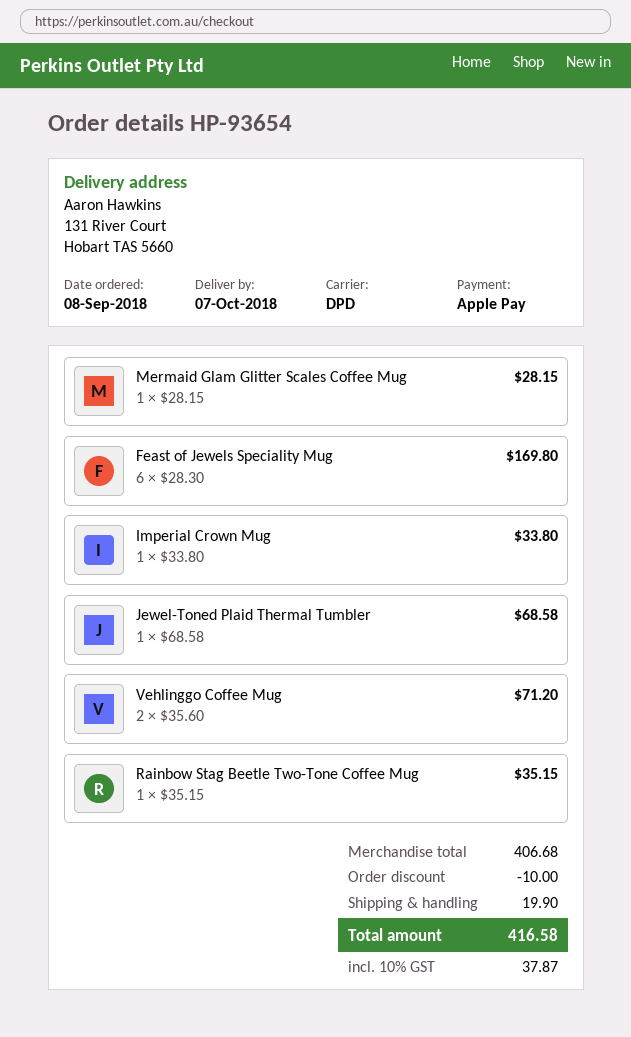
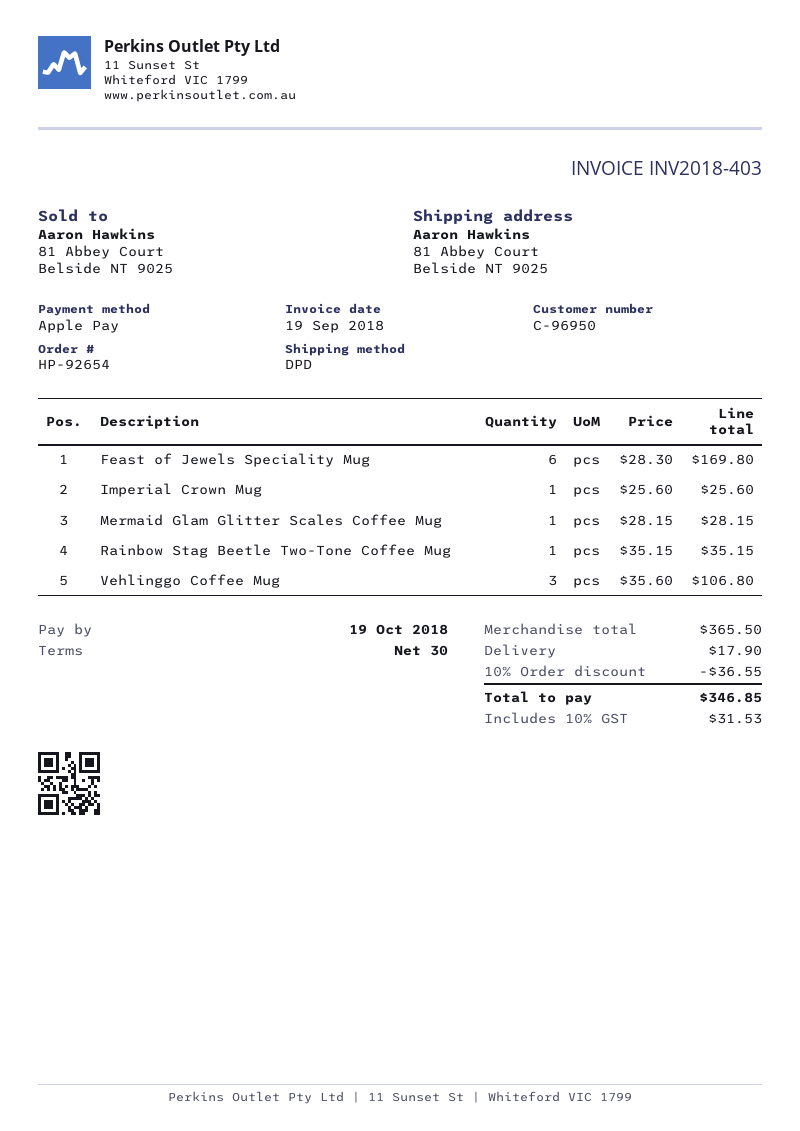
order number: HP-93654 -> HP-92654
ship to: 131 River Court, Hobart TAS 5660 -> 81 Abbey Court, Belside NT 9025
Imperial Crown Mug: 1 x 33.80 = 33.80 -> 1 x 25.60 = 25.60
Jewel-Toned Plaid Thermal Tumbler: 1 x 68.58 = 68.58 -> none
Vehlinggo Coffee Mug: 2 x 35.60 = 71.20 -> 3 x 35.60 = 106.80
subtotal: 406.68 -> 365.50
discount: 10.00 -> 36.55
shipping: 19.90 -> 17.90
tax: 10% = 37.87 -> 10% = 31.53
total: 416.58 -> 346.85

